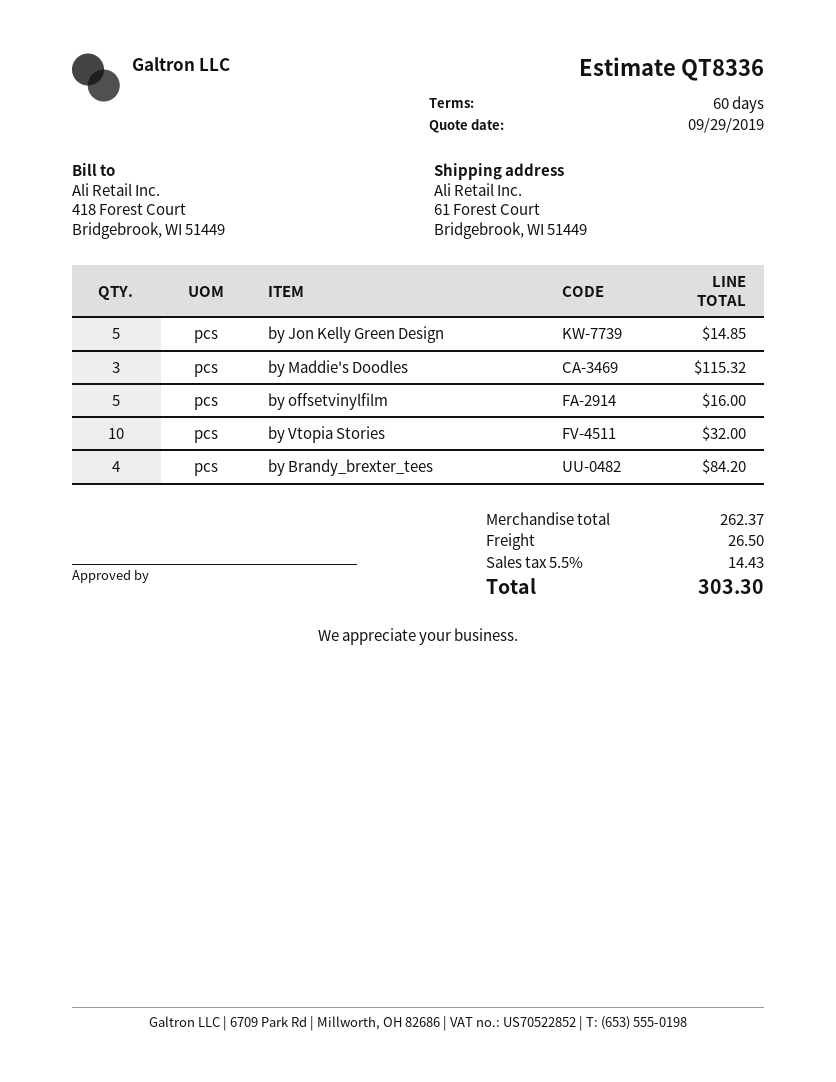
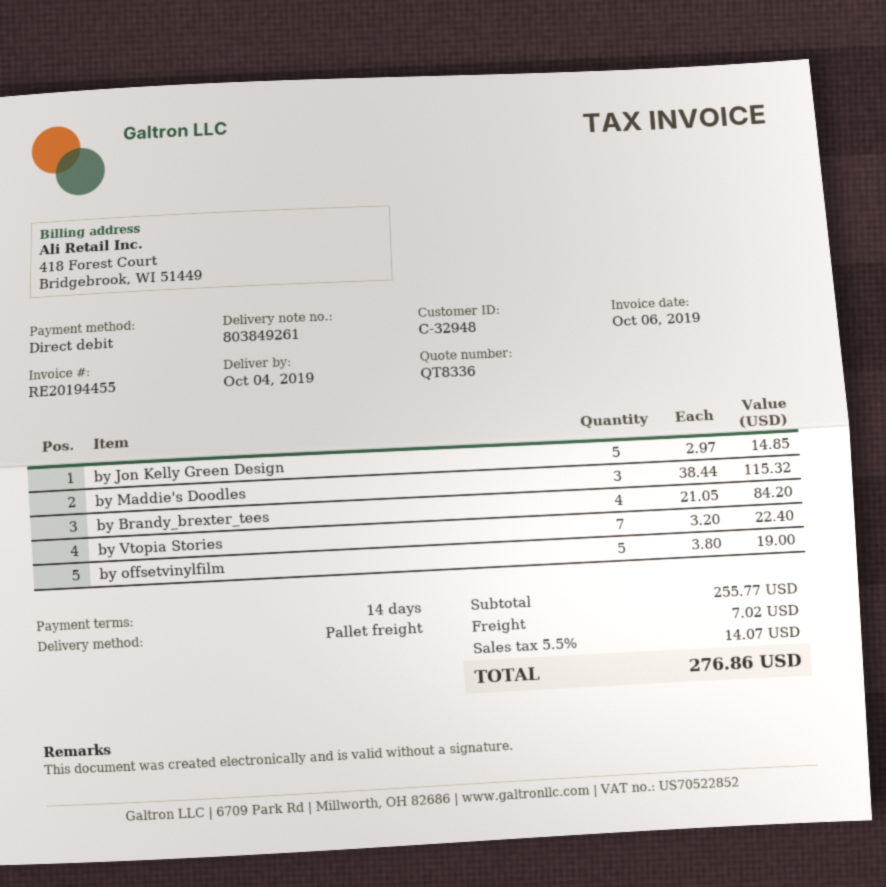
payment terms: 60 days -> 14 days
by offsetvinylfilm: 5 for 16.00 -> 5 for 19.00
by Vtopia Stories: 10 for 32.00 -> 7 for 22.40
subtotal: 262.37 -> 255.77
shipping: 26.50 -> 7.02
tax: 5.5% = 14.43 -> 5.5% = 14.07
total: 303.30 -> 276.86

